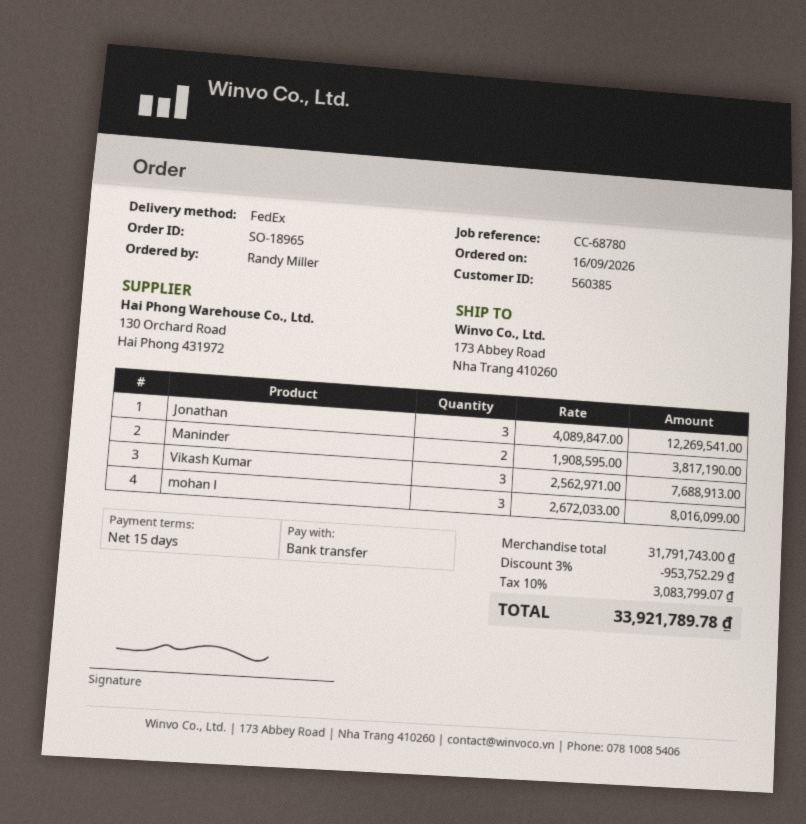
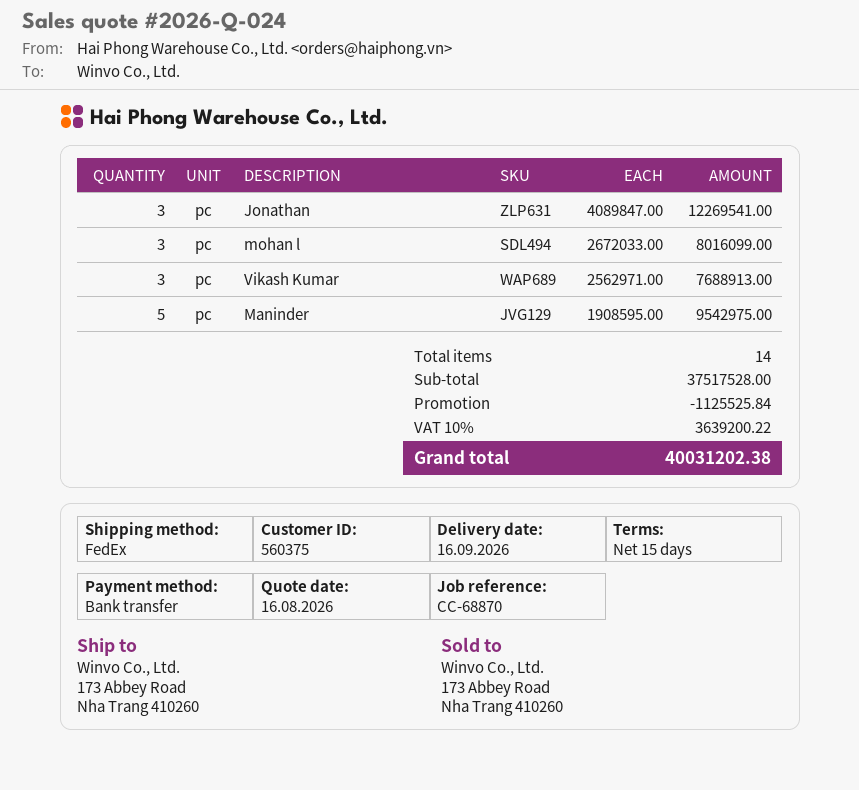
customer number: 560385 -> 560375
reference: CC-68780 -> CC-68870
Maninder: 2 x 1908595.00 = 3817190.00 -> 5 x 1908595.00 = 9542975.00
subtotal: 31791743.00 -> 37517528.00
discount: 953752.29 -> 1125525.84
tax: 10% = 3083799.07 -> 10% = 3639200.22
total: 33921789.78 -> 40031202.38

